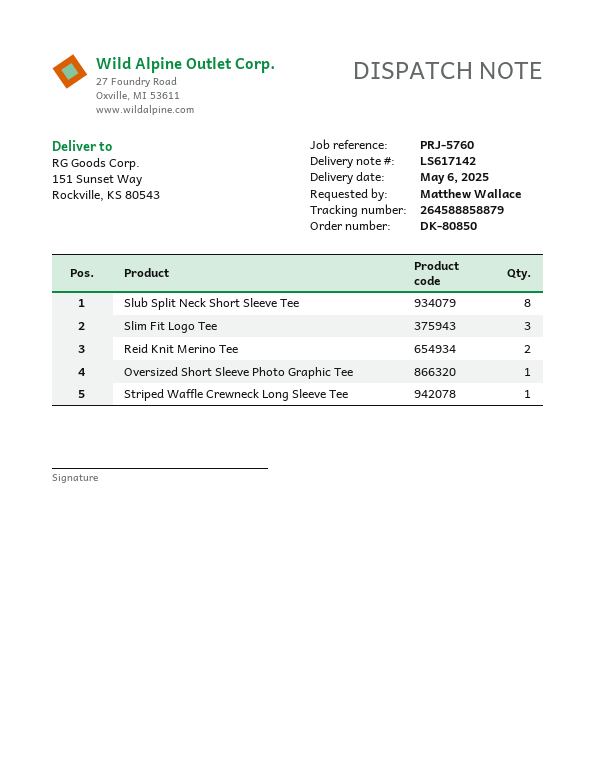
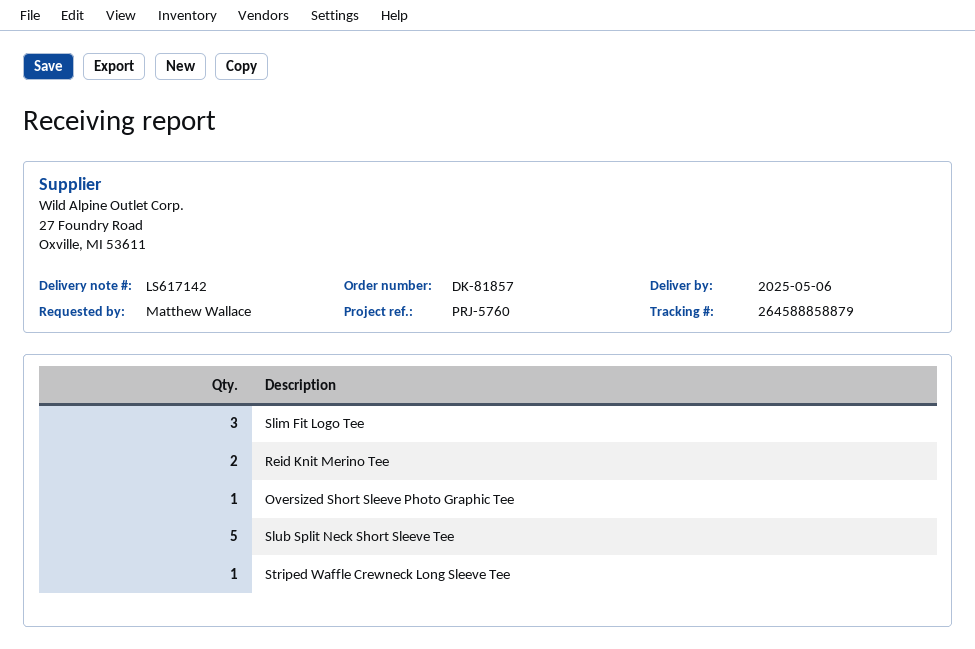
order number: DK-80850 -> DK-81857
Slub Split Neck Short Sleeve Tee: 8 -> 5

